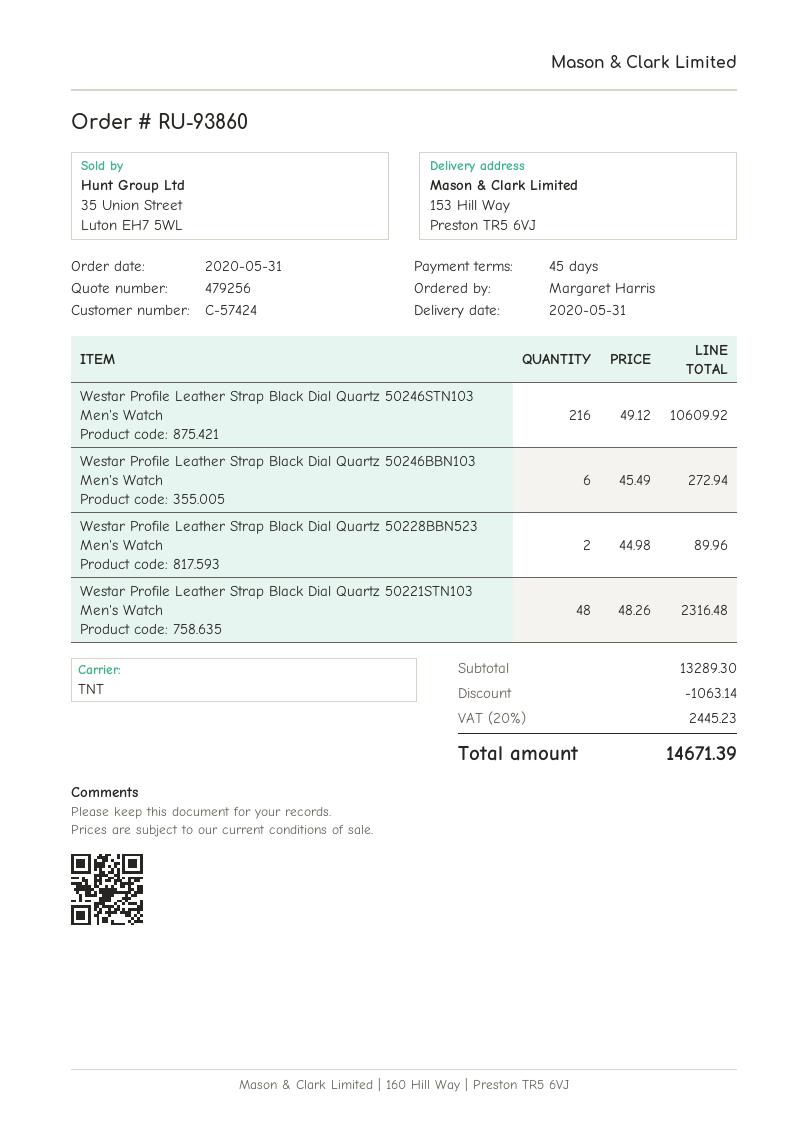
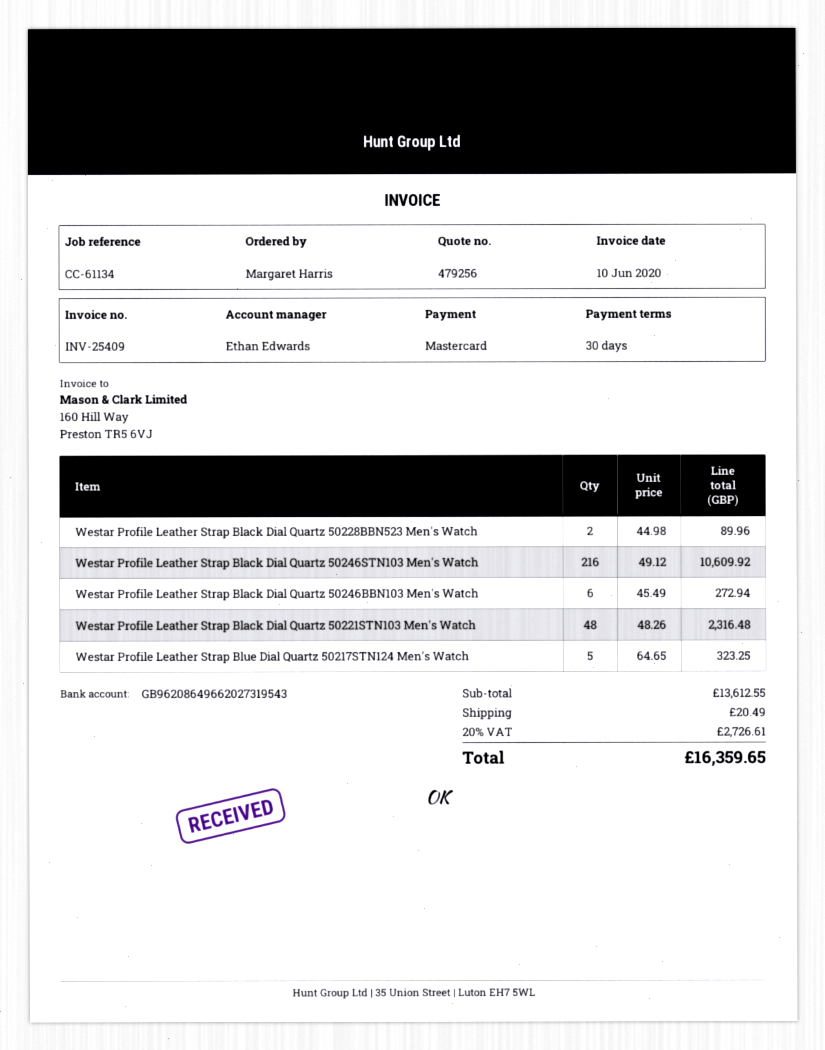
payment terms: 45 days -> 30 days
Westar Profile Leather Strap Blue Dial Quartz 50217STN124 Men's Watch: none -> 5 x 64.65 = 323.25
subtotal: 13289.30 -> 13612.55
discount: 1063.14 -> none
shipping: none -> 20.49
tax: 20% = 2445.23 -> 20% = 2726.61
total: 14671.39 -> 16359.65

